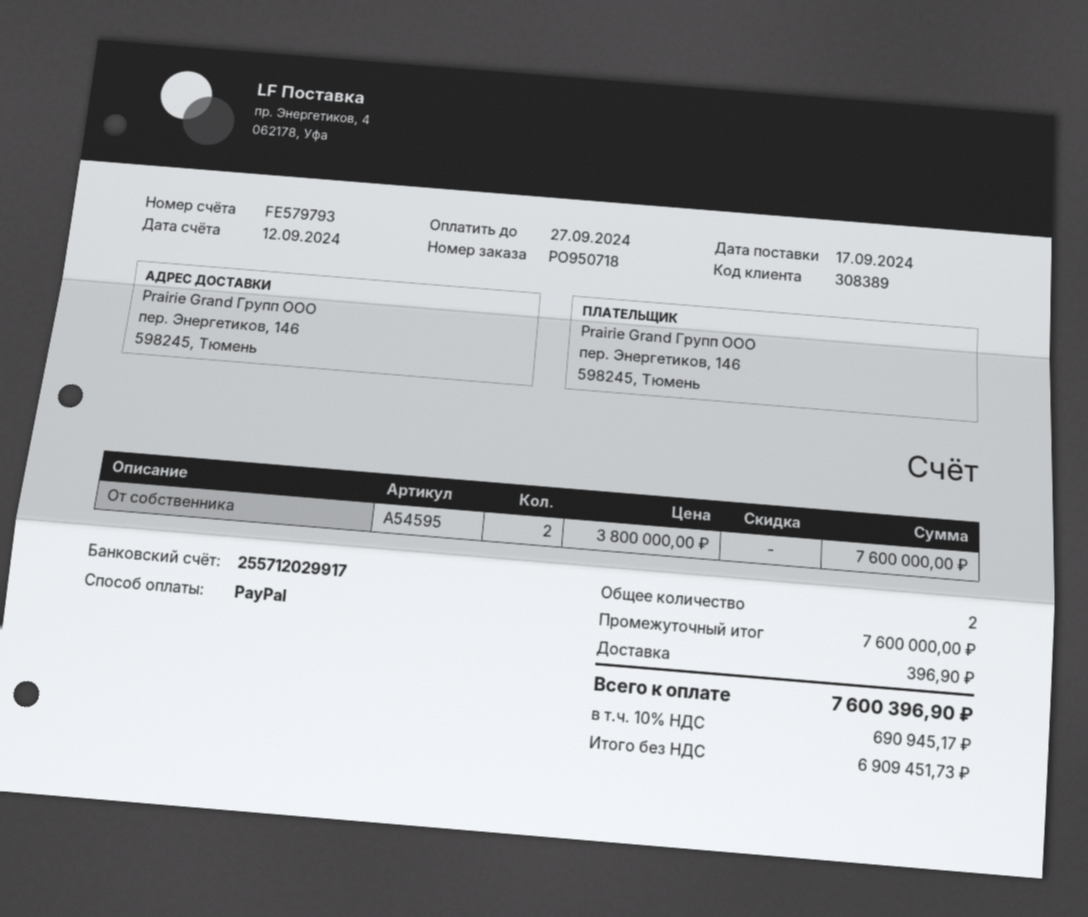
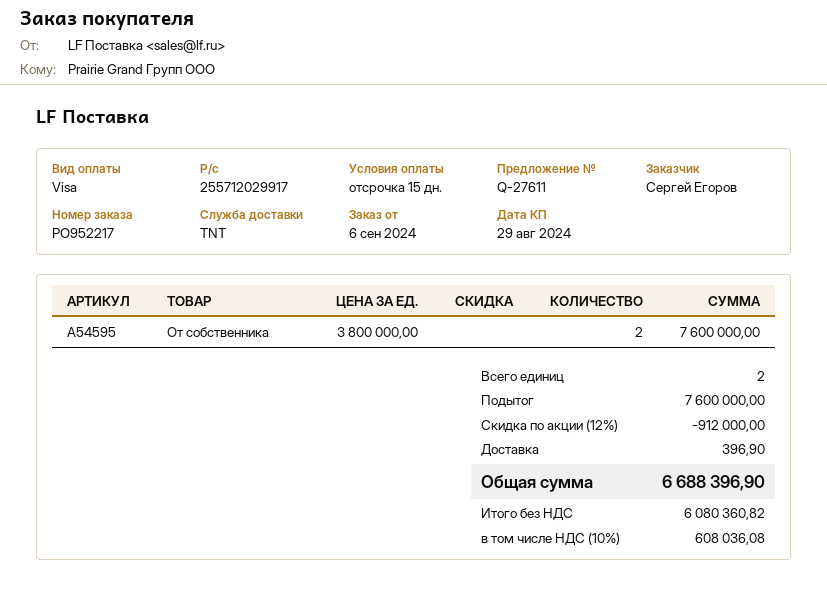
order number: PO950718 -> PO952217
payment method: PayPal -> Visa
discount: none -> 12% = 912000.00
net: 6909451.73 -> 6080360.82
tax: 10% = 690945.17 -> 10% = 608036.08
total: 7600396.90 -> 6688396.90

